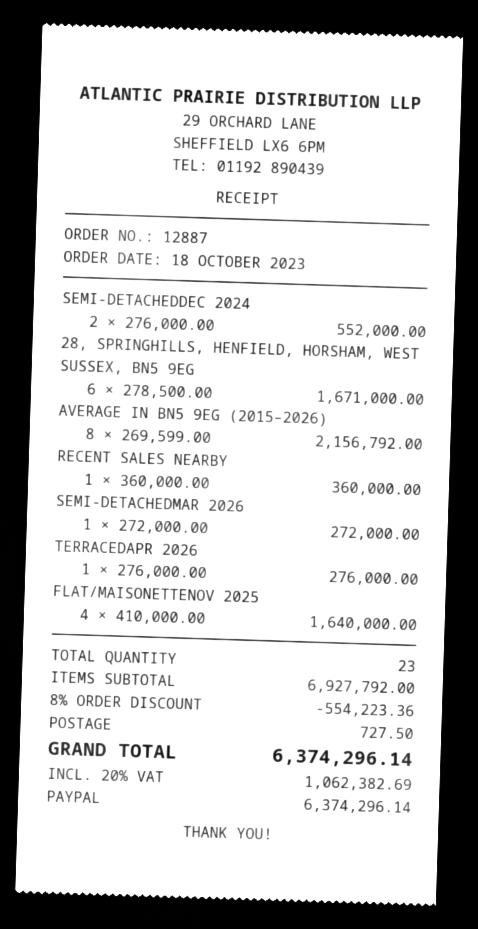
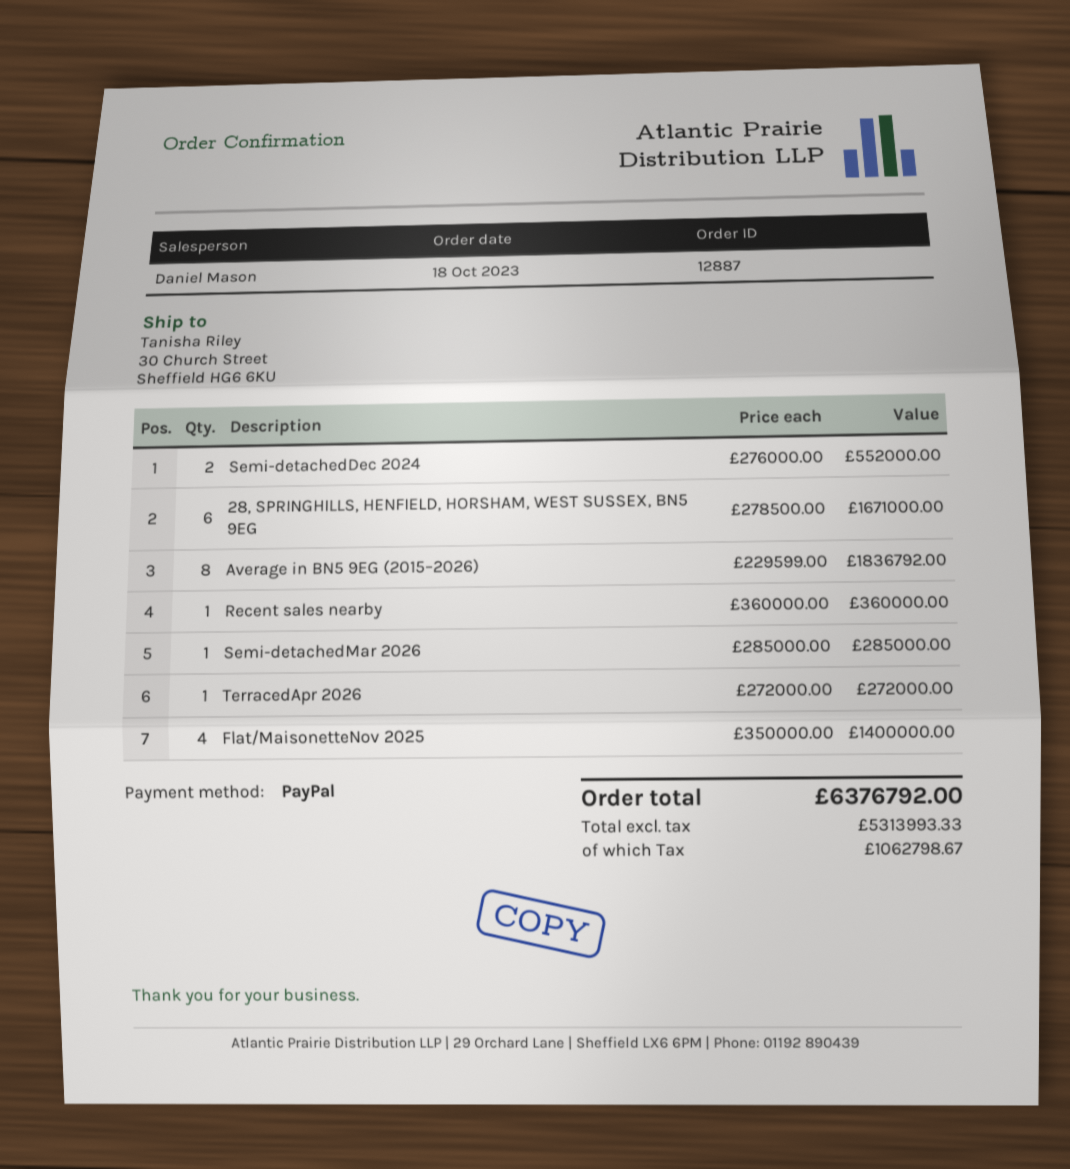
AVERAGE IN BN5 9EG (2015–2026): 8 x 269599.00 = 2156792.00 -> 8 x 229599.00 = 1836792.00
SEMI-DETACHEDMAR 2026: 1 x 272000.00 = 272000.00 -> 1 x 285000.00 = 285000.00
TERRACEDAPR 2026: 1 x 276000.00 = 276000.00 -> 1 x 272000.00 = 272000.00
FLAT/MAISONETTENOV 2025: 4 x 410000.00 = 1640000.00 -> 4 x 350000.00 = 1400000.00
discount: 8% = 554223.36 -> none
shipping: 727.50 -> none
tax: 1062382.69 -> 1062798.67
total: 6374296.14 -> 6376792.00

